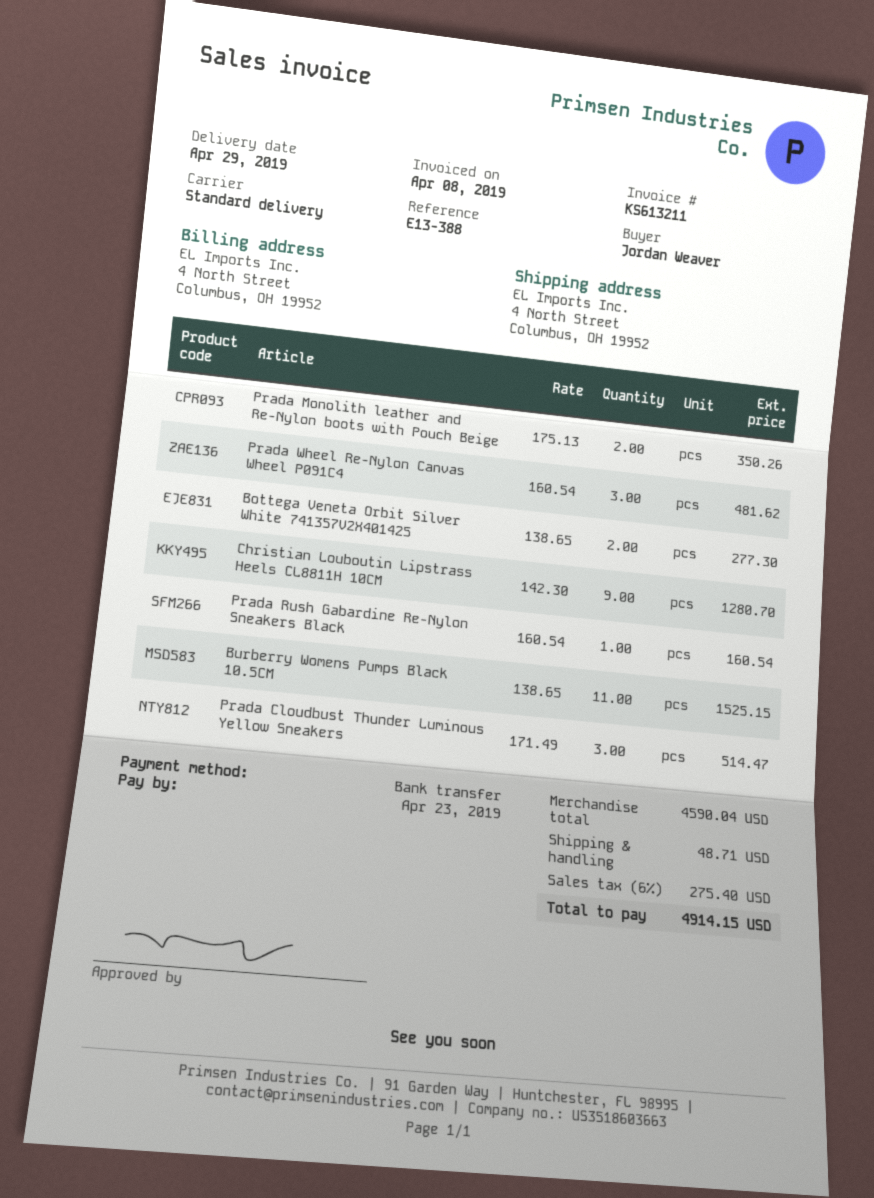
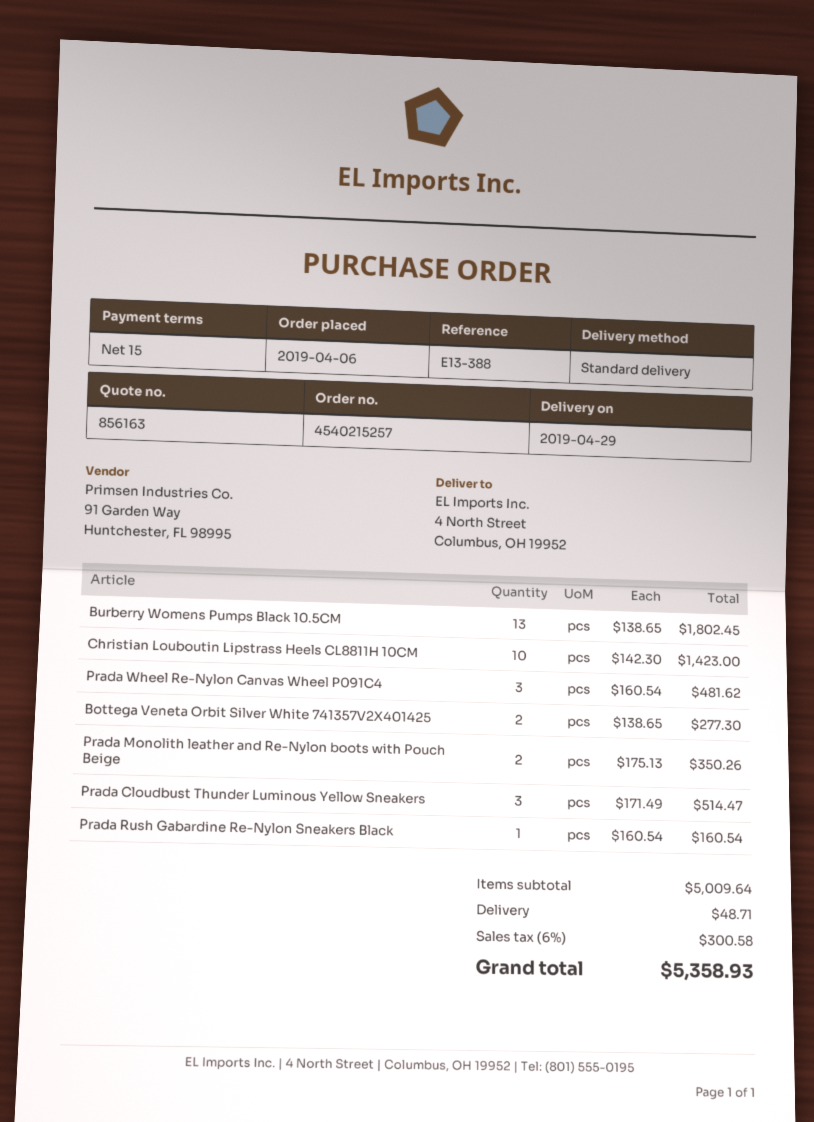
Christian Louboutin Lipstrass Heels CL8811H 10CM: 9 x 142.30 = 1280.70 -> 10 x 142.30 = 1423.00
Burberry Womens Pumps Black 10.5CM: 11 x 138.65 = 1525.15 -> 13 x 138.65 = 1802.45
subtotal: 4590.04 -> 5009.64
tax: 6% = 275.40 -> 6% = 300.58
total: 4914.15 -> 5358.93

